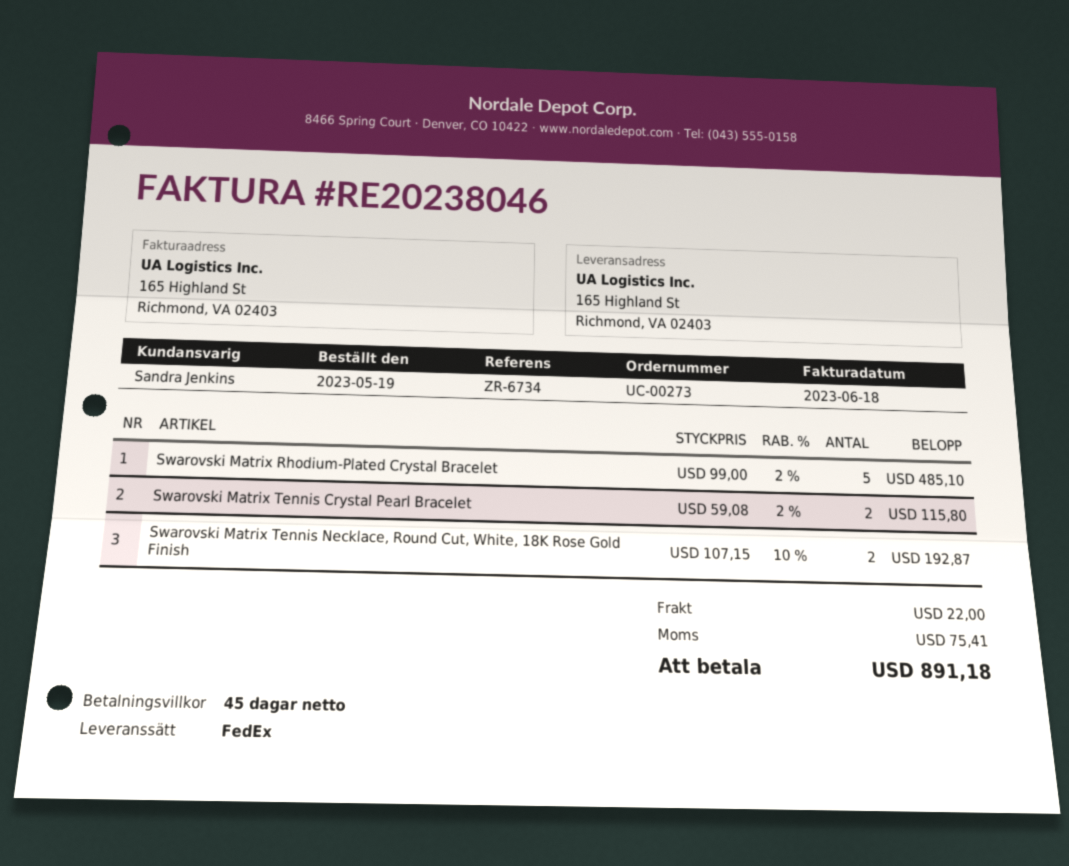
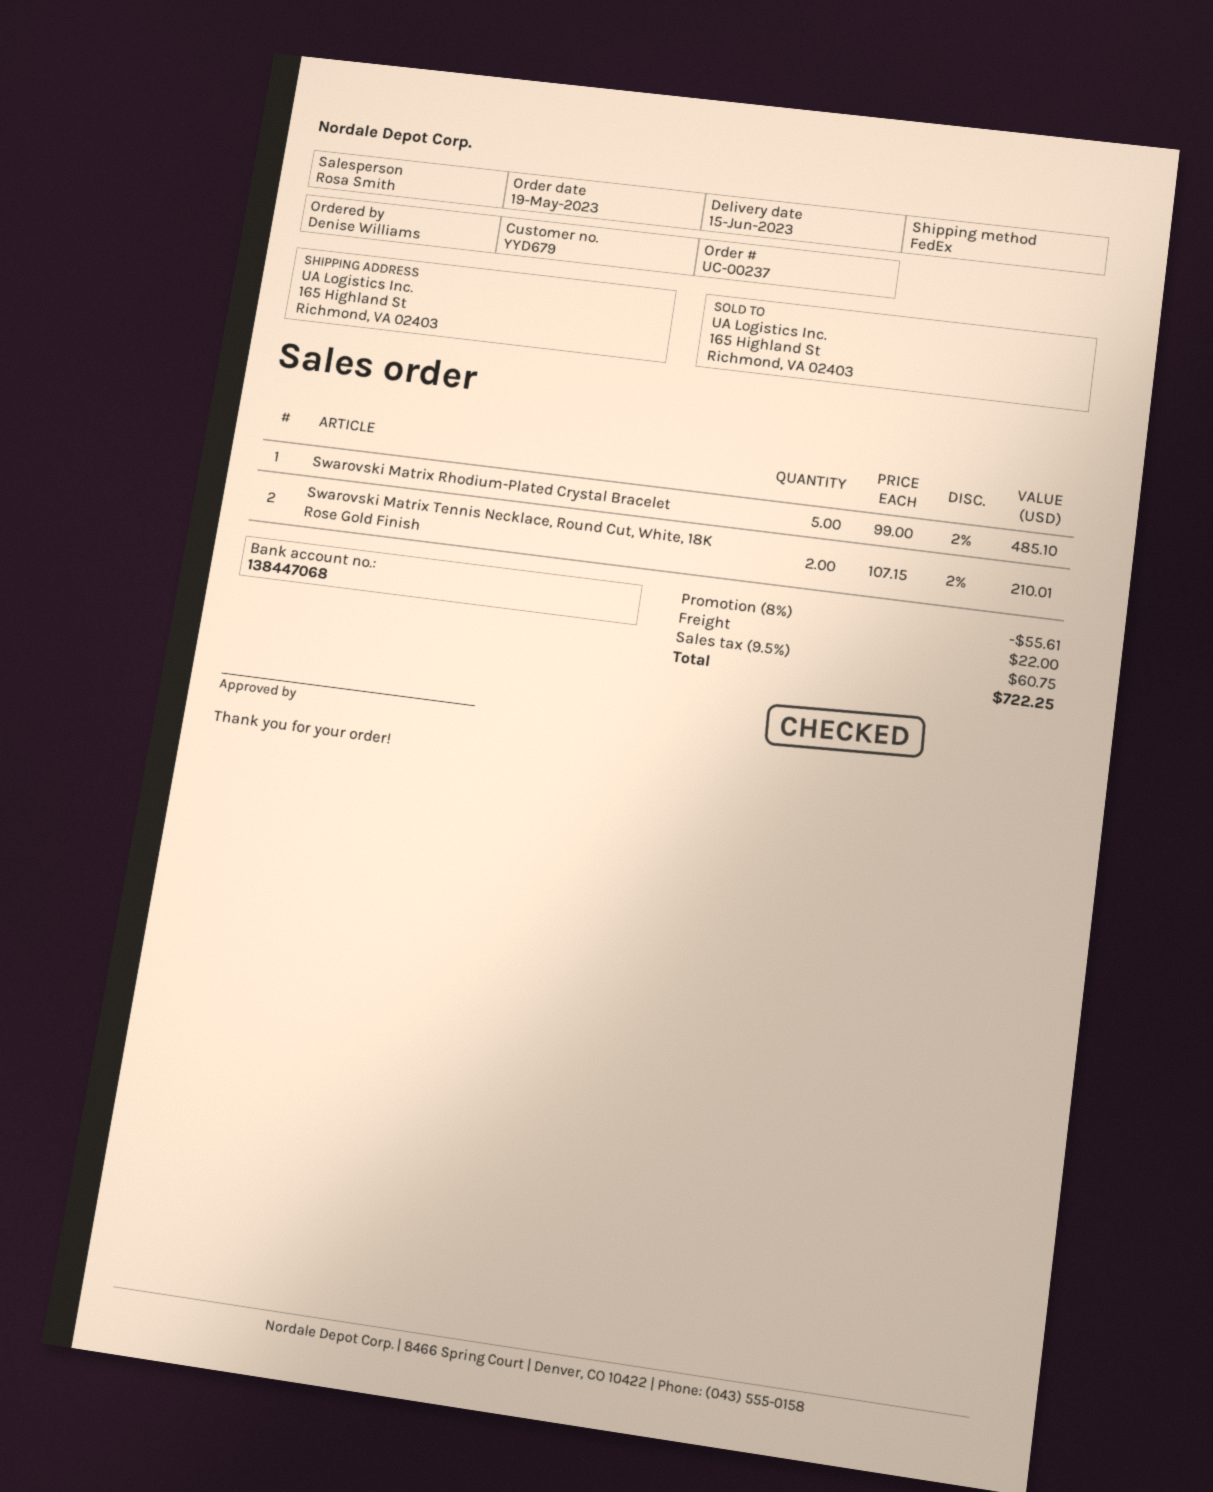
order number: UC-00273 -> UC-00237
sales rep: Sandra Jenkins -> Rosa Smith
Swarovski Matrix Tennis Crystal Pearl Bracelet: 2 x 59.08 - 2% = 115.80 -> none
Swarovski Matrix Tennis Necklace, Round Cut, White, 18K Rose Gold Finish: 2 x 107.15 - 10% = 192.87 -> 2 x 107.15 - 2% = 210.01
discount: none -> 8% = 55.61
tax: 75.41 -> 60.75
total: 891.18 -> 722.25

